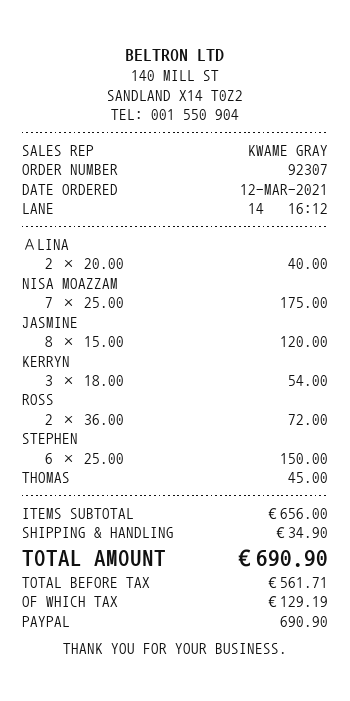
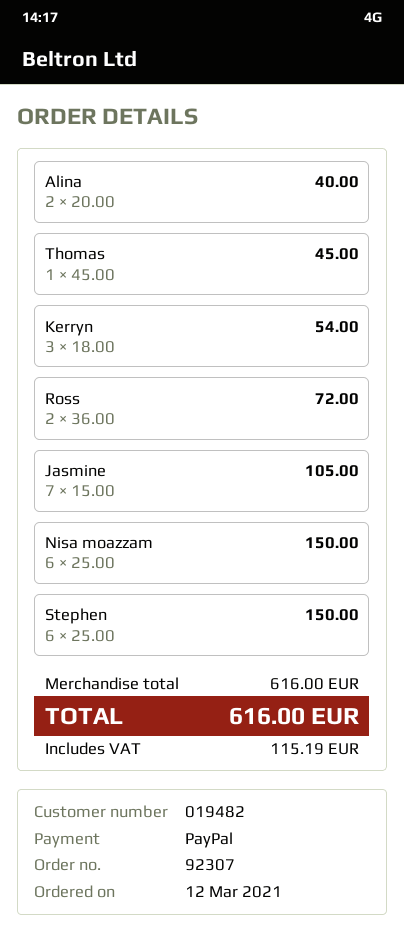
NISA MOAZZAM: 7 x 25.00 = 175.00 -> 6 x 25.00 = 150.00
JASMINE: 8 x 15.00 = 120.00 -> 7 x 15.00 = 105.00
subtotal: 656.00 -> 616.00
shipping: 34.90 -> none
tax: 129.19 -> 115.19
total: 690.90 -> 616.00

